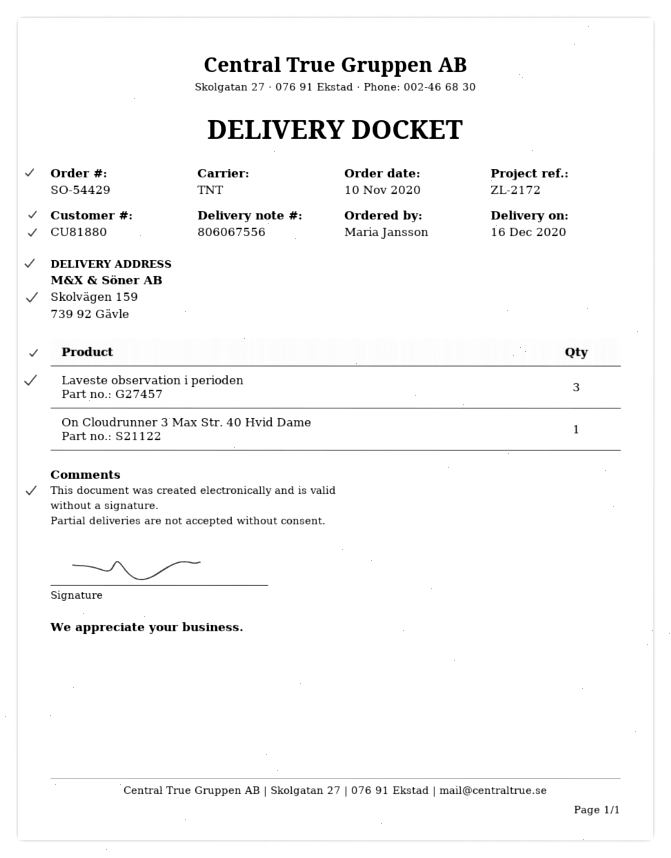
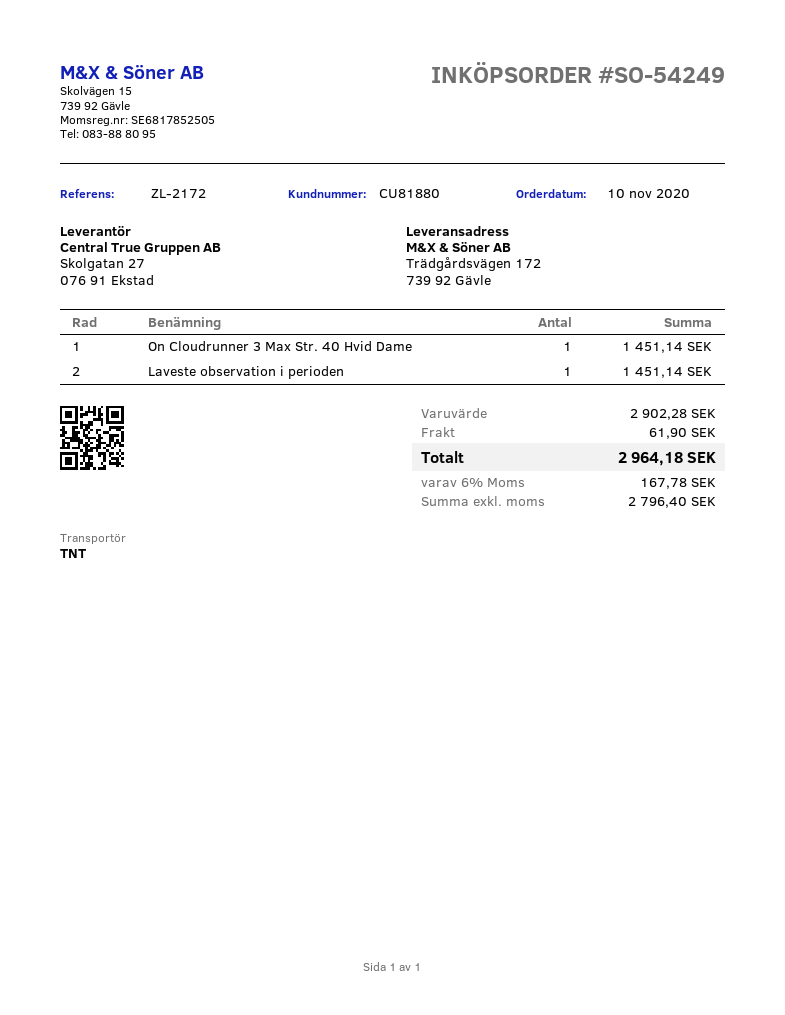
order number: SO-54429 -> SO-54249
ship to: Skolvägen 159, 739 92 Gävle -> Trädgårdsvägen 172, 739 92 Gävle
Laveste observation i perioden: 3 -> 1

